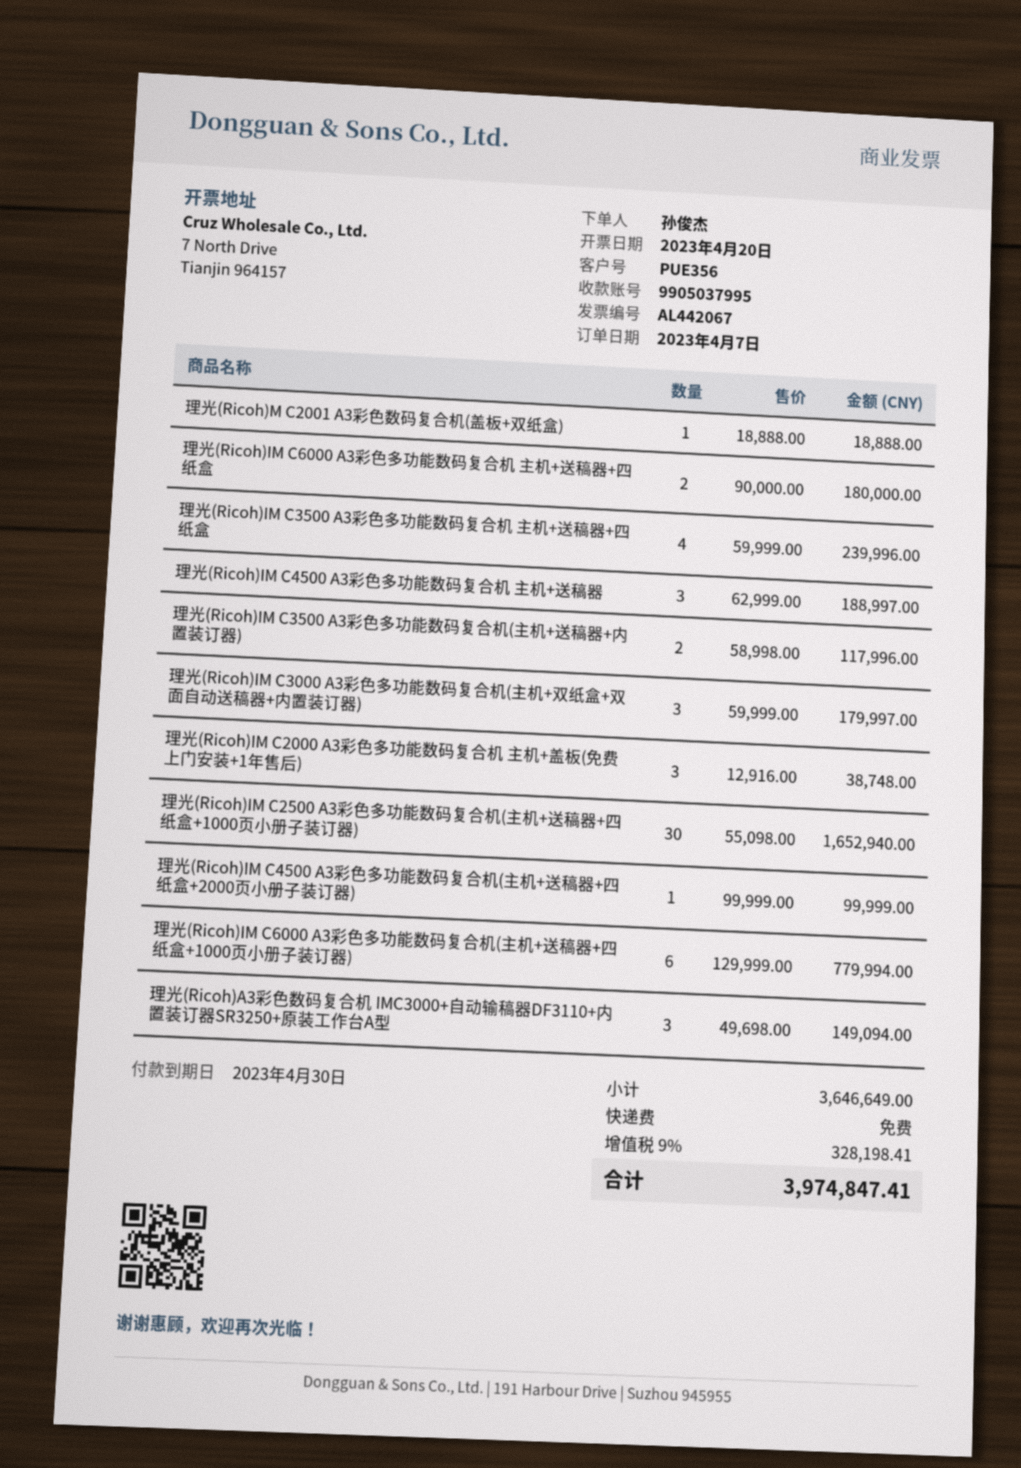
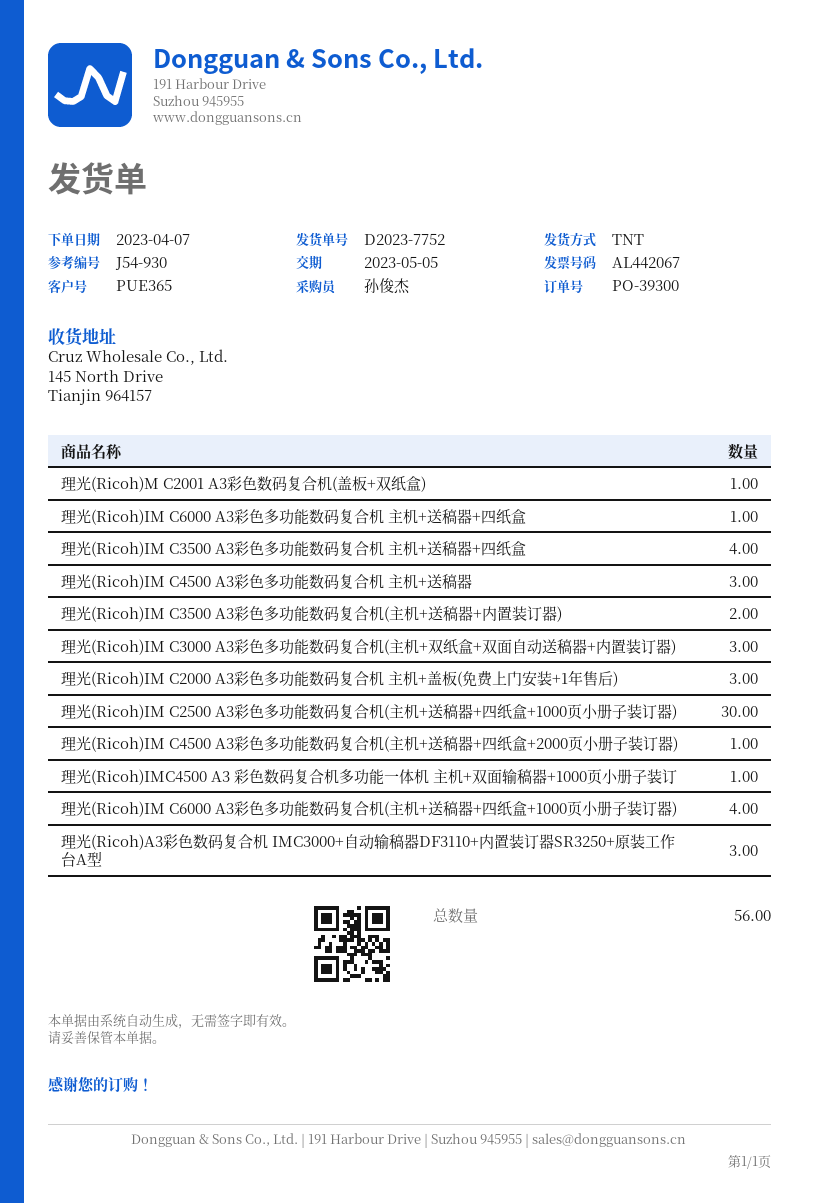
customer number: PUE356 -> PUE365
理光(Ricoh)IM C6000 A3彩色多功能数码复合机 主机+送稿器+四纸盒: 2 -> 1
理光(Ricoh)IM C6000 A3彩色多功能数码复合机(主机+送稿器+四纸盒+1000页小册子装订器): 6 -> 4
理光(Ricoh)IMC4500 A3 彩色数码复合机多功能一体机 主机+双面输稿器+1000页小册子装订: none -> 1

